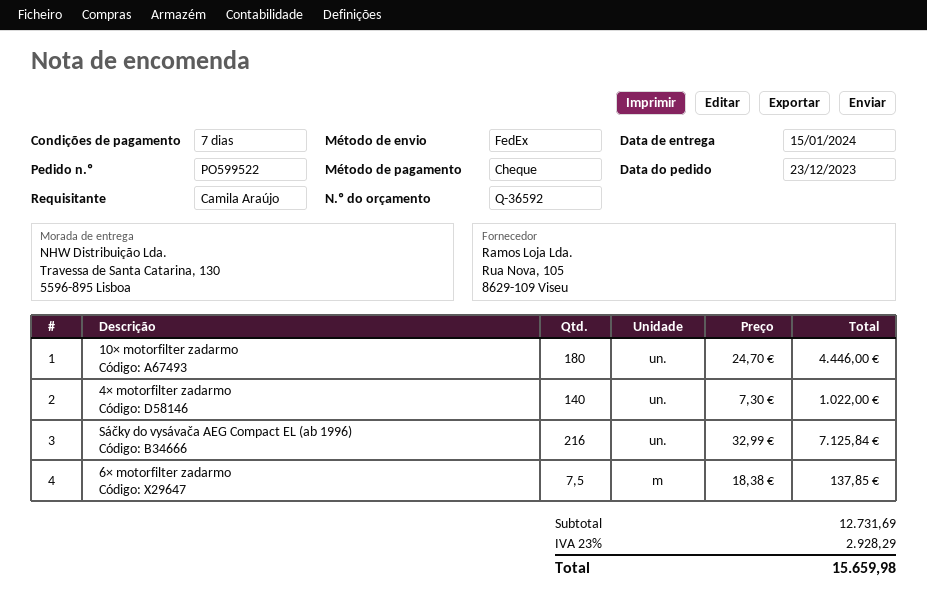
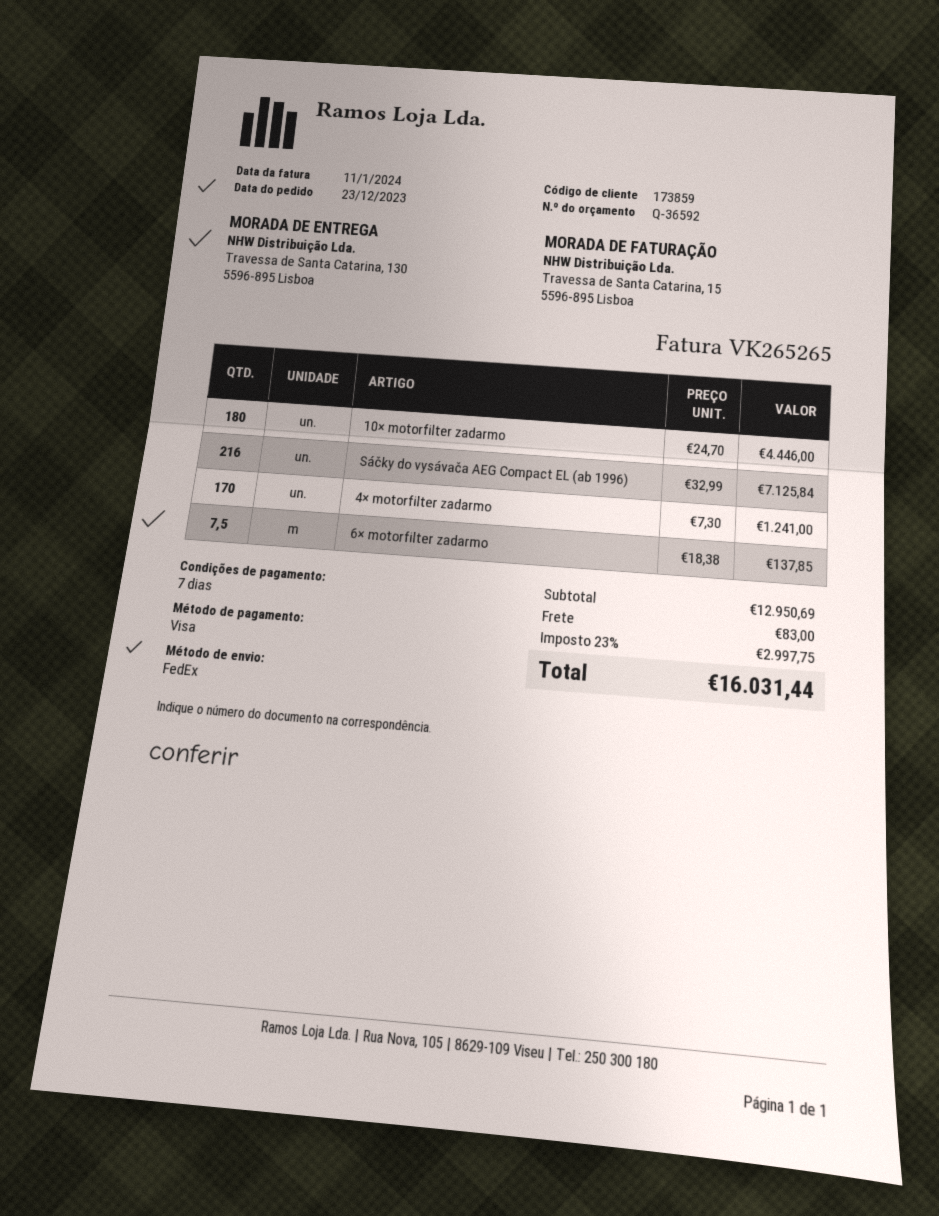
payment method: cheque -> Visa
4× motorfilter zadarmo: 140 x 7.30 = 1022.00 -> 170 x 7.30 = 1241.00
subtotal: 12731.69 -> 12950.69
shipping: none -> 83.00
tax: 23% = 2928.29 -> 23% = 2997.75
total: 15659.98 -> 16031.44

